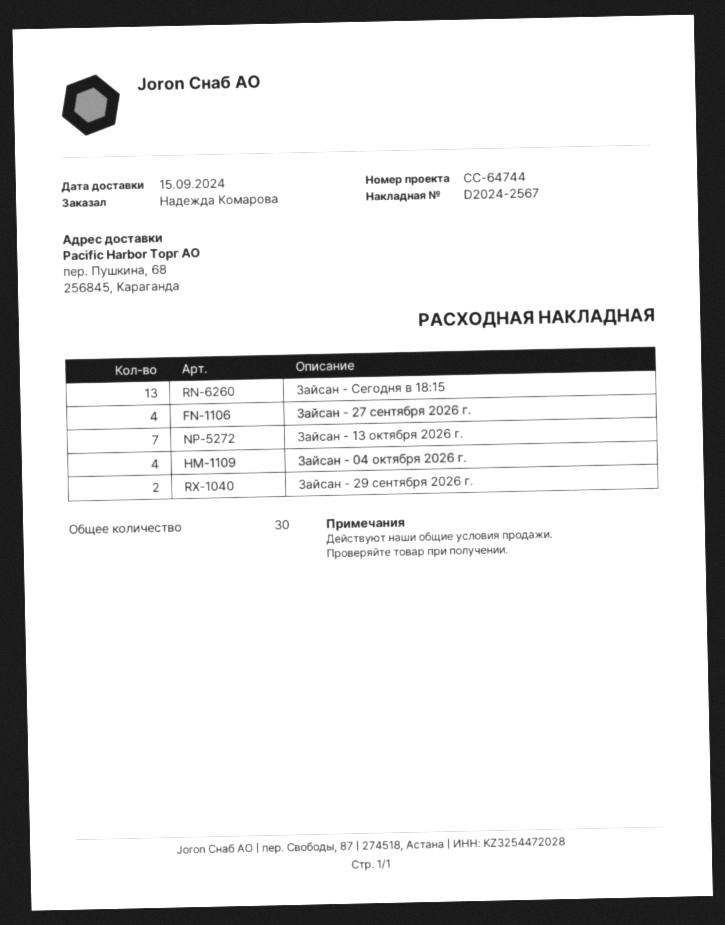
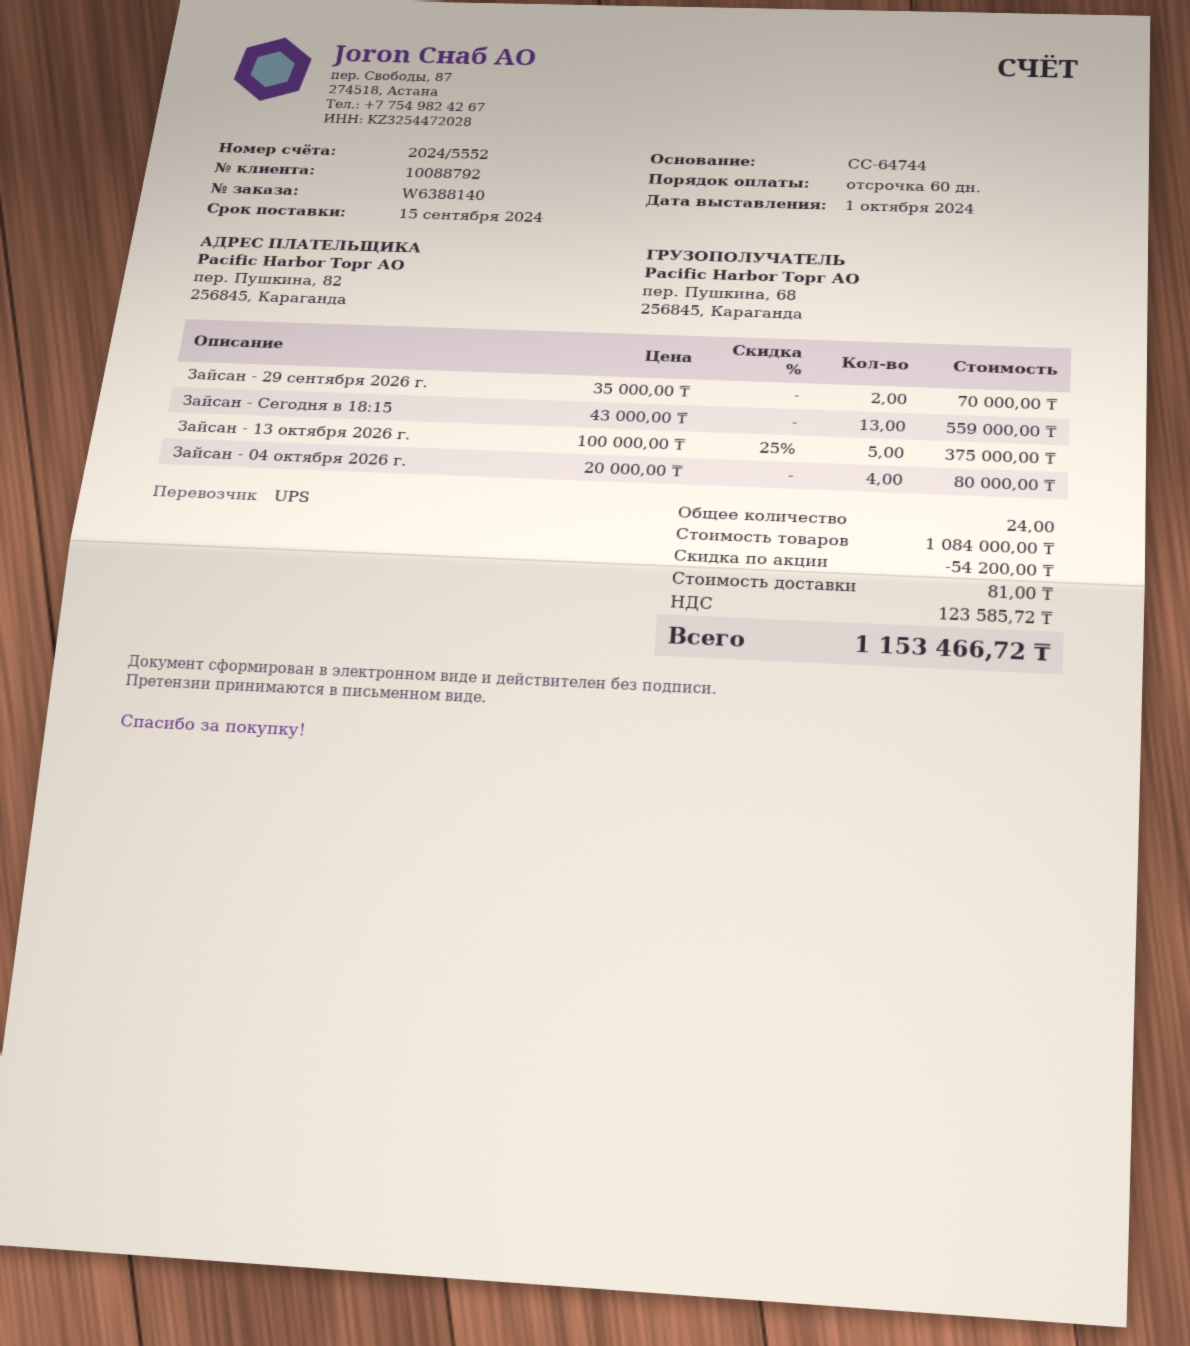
Зайсан - 27 сентября 2026 г.: 4 -> none
Зайсан - 13 октября 2026 г.: 7 -> 5
total quantity: 30 -> 24

